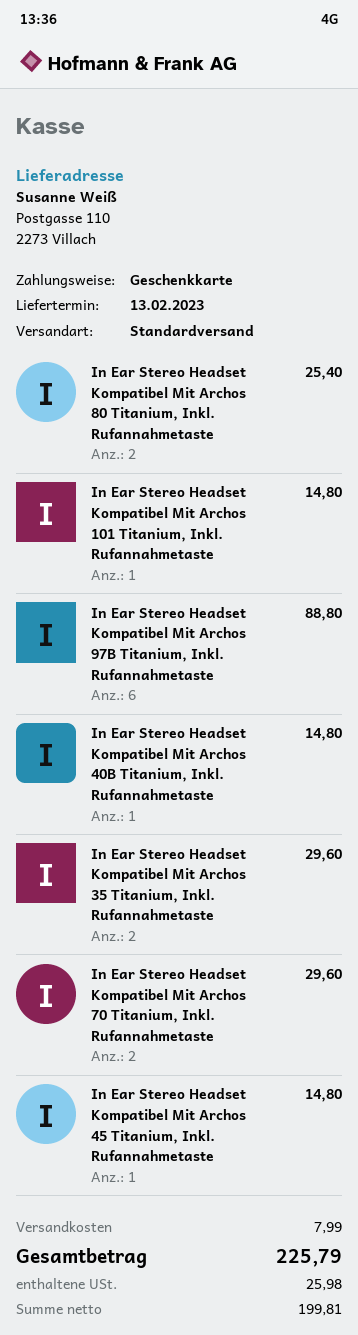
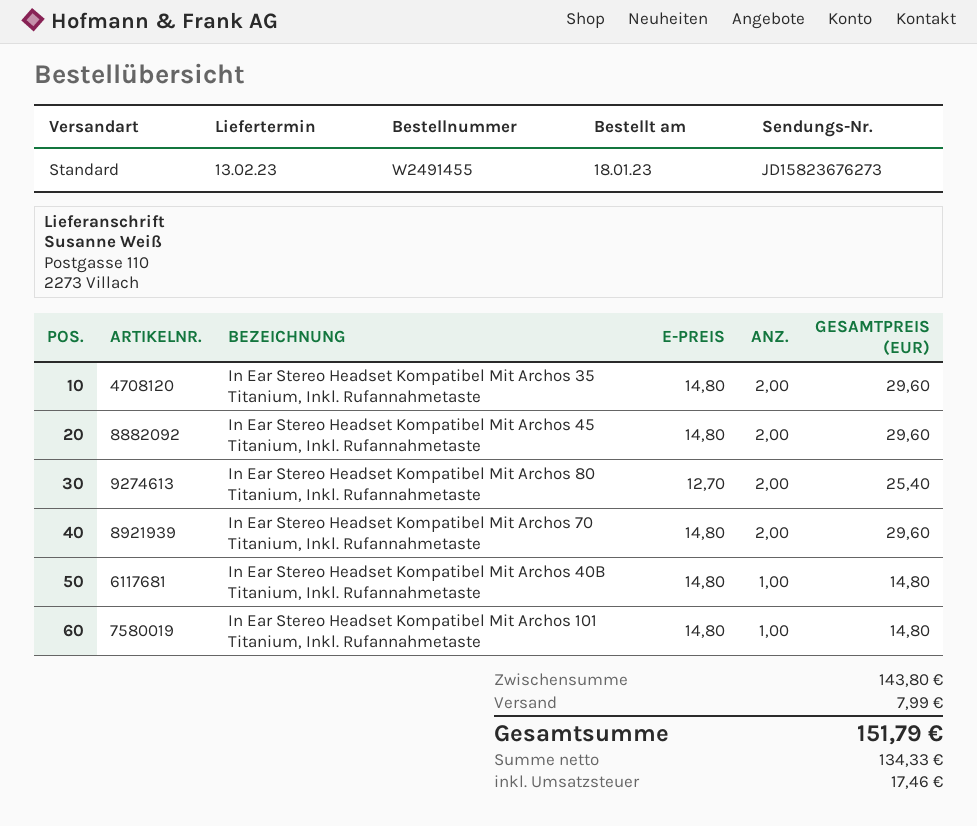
In Ear Stereo Headset Kompatibel Mit Archos 97B Titanium, Inkl. Rufannahmetaste: 6 for 88.80 -> none
In Ear Stereo Headset Kompatibel Mit Archos 45 Titanium, Inkl. Rufannahmetaste: 1 for 14.80 -> 2 for 29.60
net: 199.81 -> 134.33
tax: 25.98 -> 17.46
total: 225.79 -> 151.79

